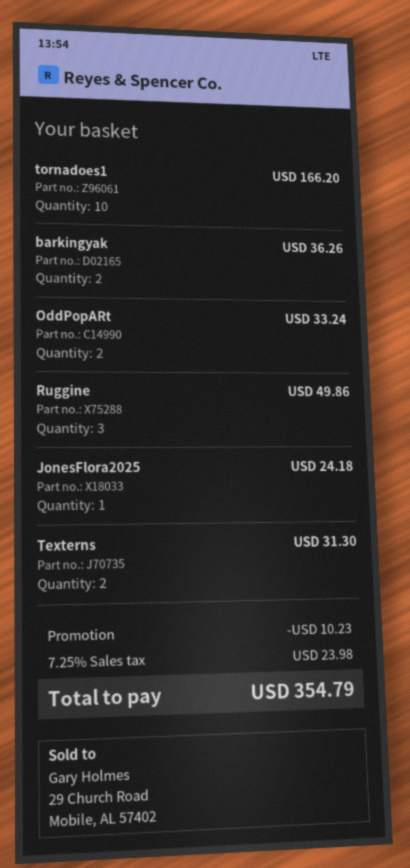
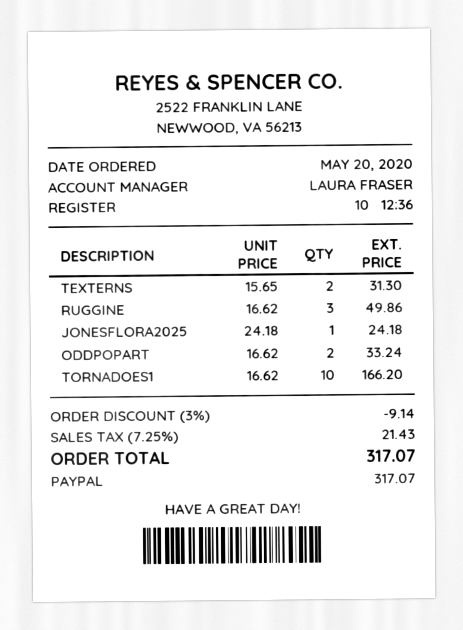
barkingyak: 2 for 36.26 -> none
discount: 10.23 -> 9.14
tax: 7.25% = 23.98 -> 7.25% = 21.43
total: 354.79 -> 317.07

